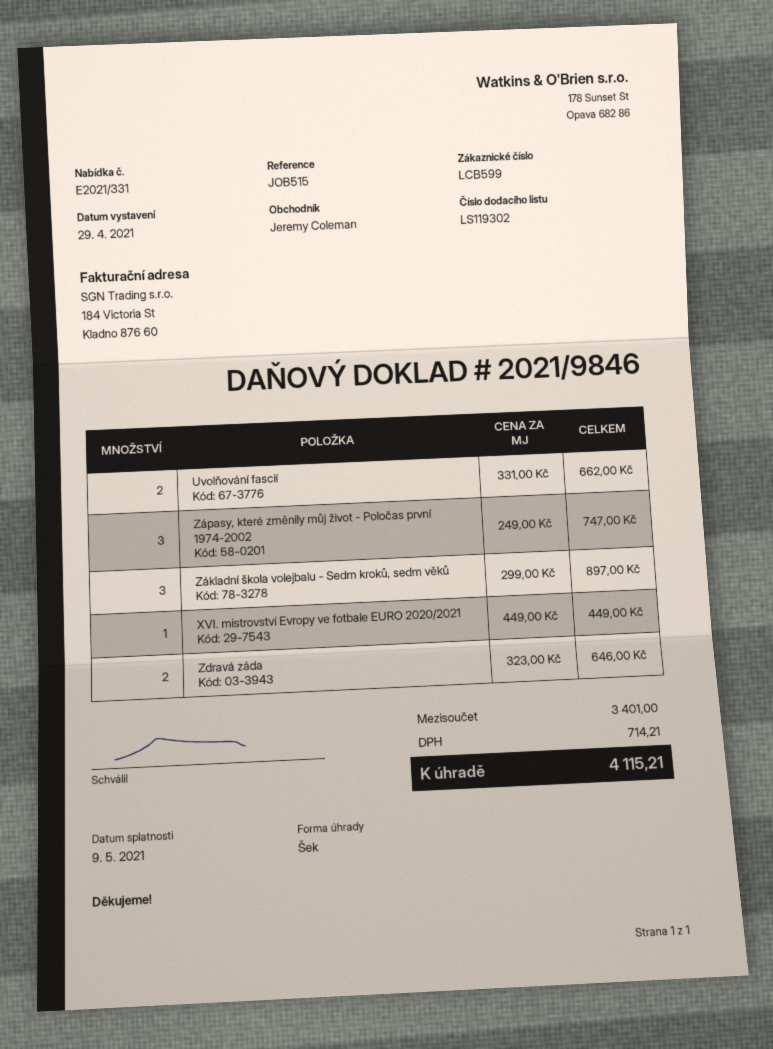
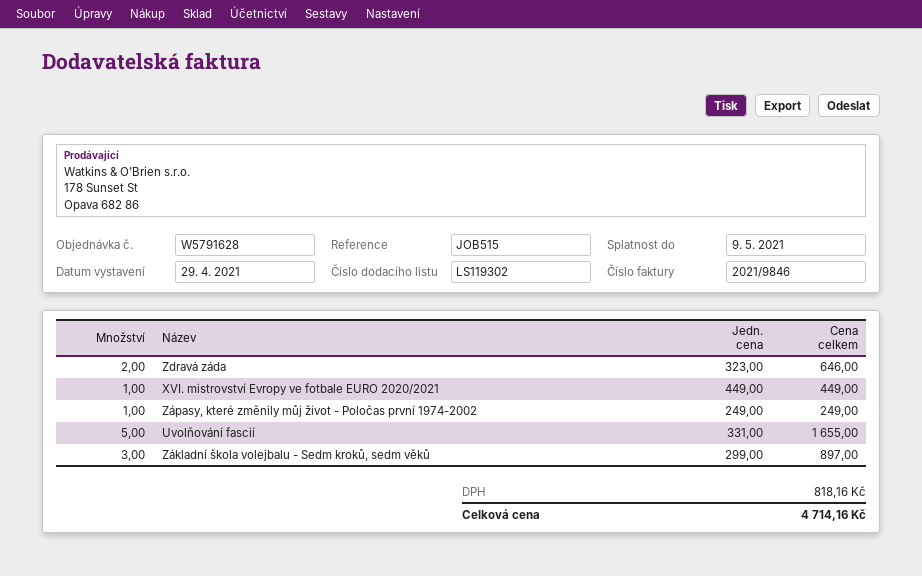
Uvolňování fascií: 2 x 331.00 = 662.00 -> 5 x 331.00 = 1655.00
Zápasy, které změnily můj život - Poločas první 1974-2002: 3 x 249.00 = 747.00 -> 1 x 249.00 = 249.00
tax: 714.21 -> 818.16
total: 4115.21 -> 4714.16

